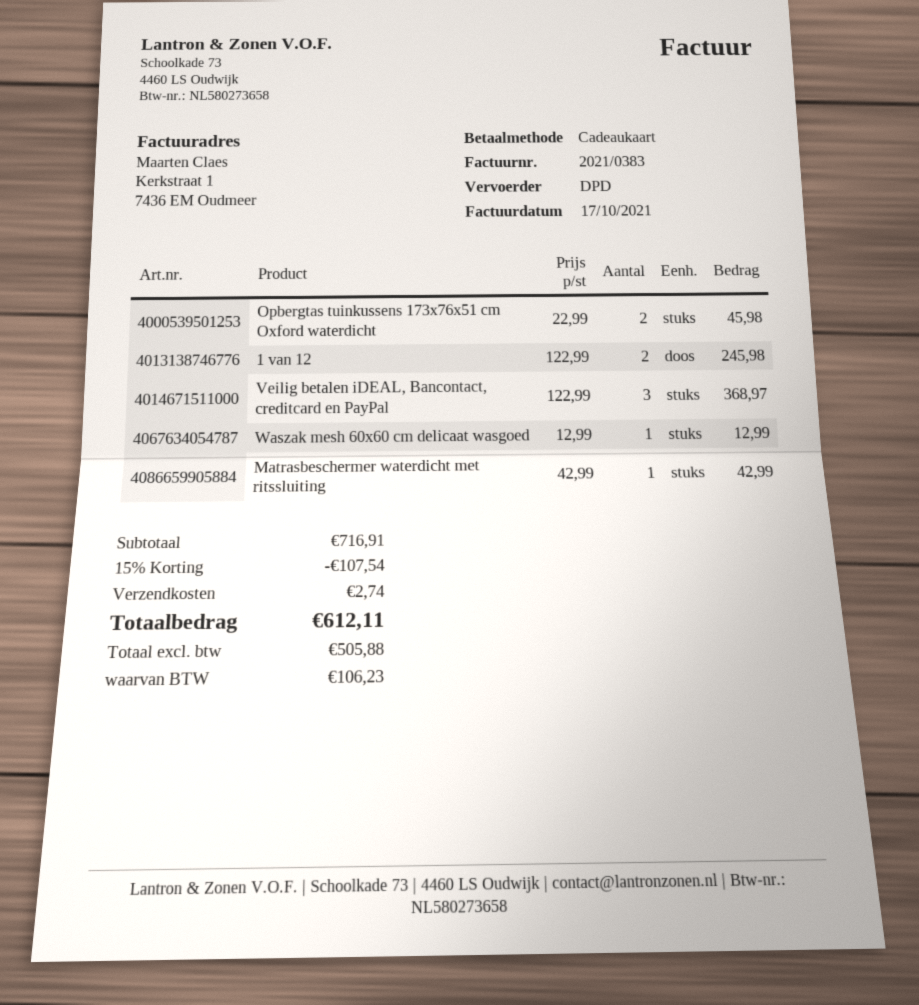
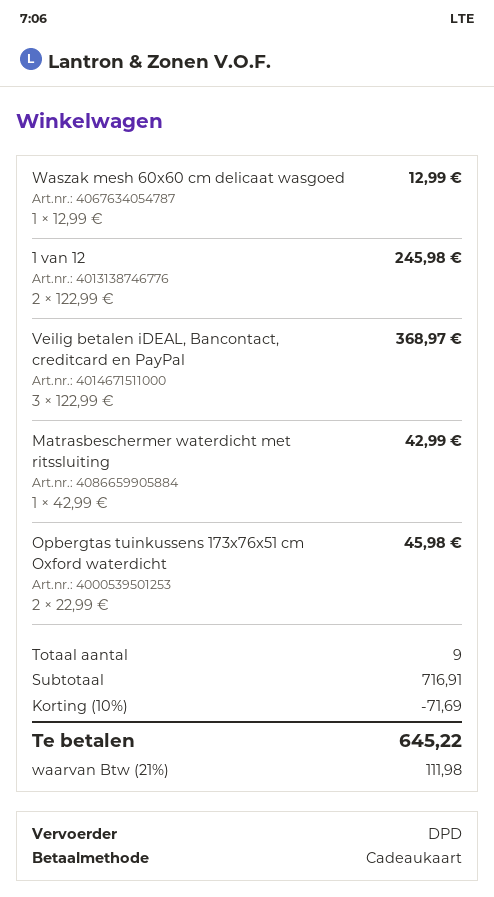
discount: 15% = 107.54 -> 10% = 71.69
shipping: 2.74 -> none
tax: 106.23 -> 111.98
total: 612.11 -> 645.22

